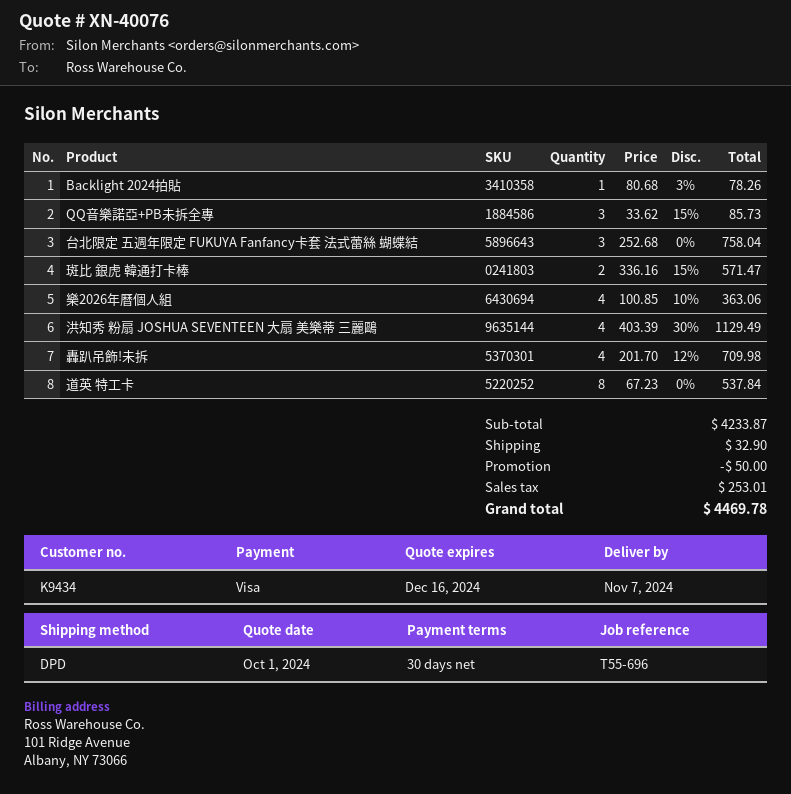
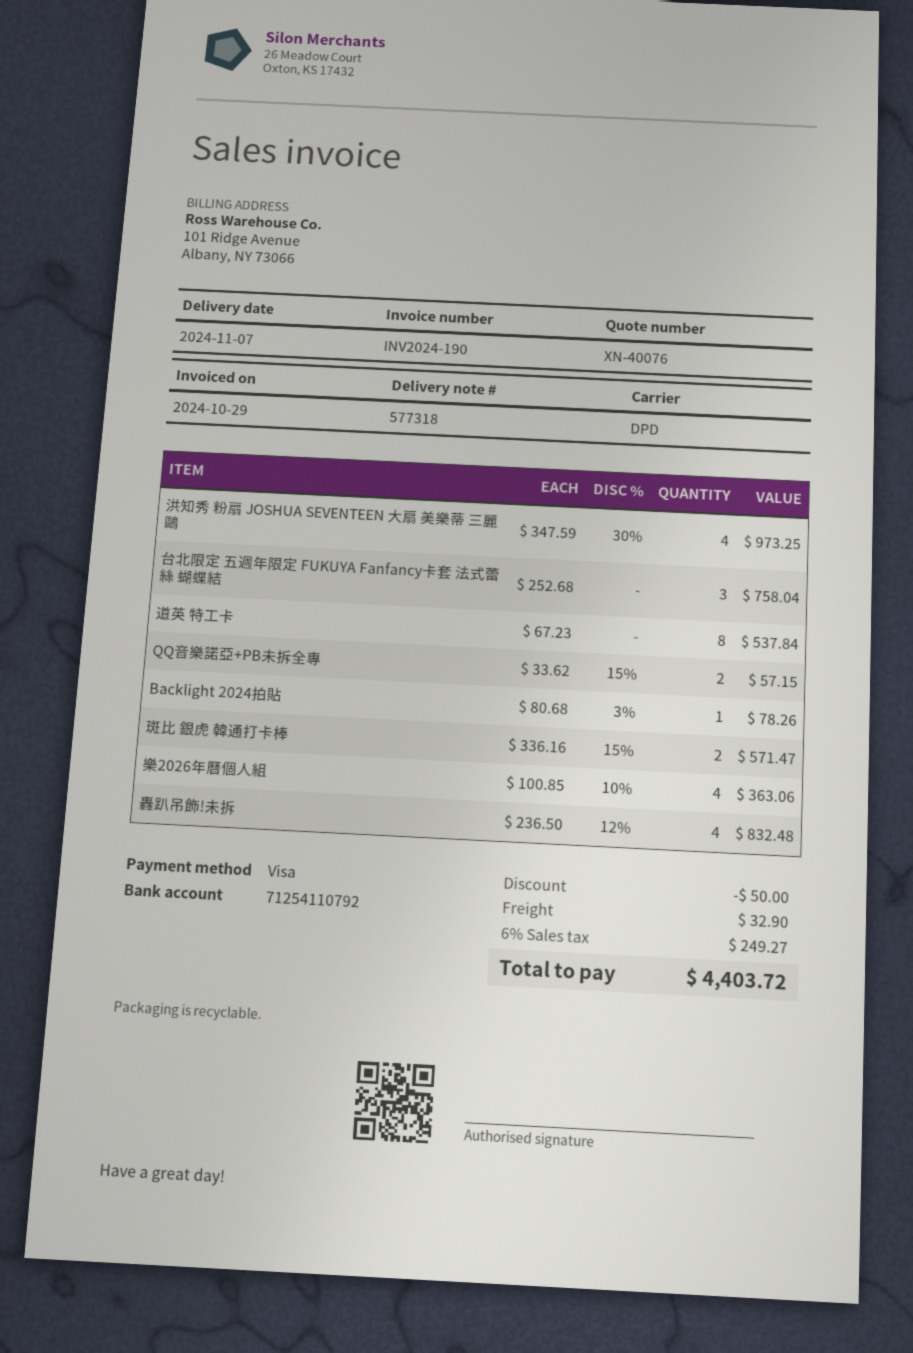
QQ音樂諾亞+PB未拆全專: 3 x 33.62 - 15% = 85.73 -> 2 x 33.62 - 15% = 57.15
洪知秀 粉扇 JOSHUA SEVENTEEN 大扇 美樂蒂 三麗鷗: 4 x 403.39 - 30% = 1129.49 -> 4 x 347.59 - 30% = 973.25
轟趴吊飾!未拆: 4 x 201.70 - 12% = 709.98 -> 4 x 236.50 - 12% = 832.48
tax: 253.01 -> 249.27
total: 4469.78 -> 4403.72

